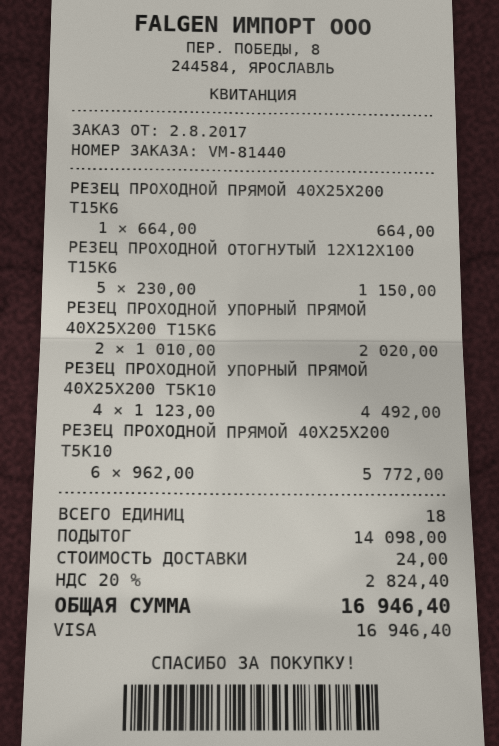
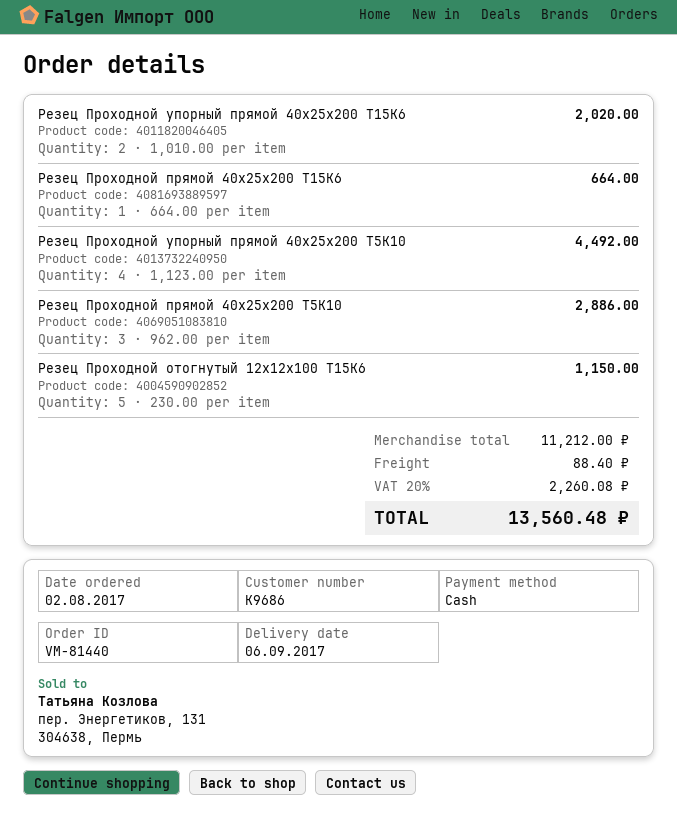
payment method: Visa -> cash
РЕЗЕЦ ПРОХОДНОЙ ПРЯМОЙ 40Х25Х200 Т5К10: 6 x 962.00 = 5772.00 -> 3 x 962.00 = 2886.00
subtotal: 14098.00 -> 11212.00
shipping: 24.00 -> 88.40
tax: 20% = 2824.40 -> 20% = 2260.08
total: 16946.40 -> 13560.48

